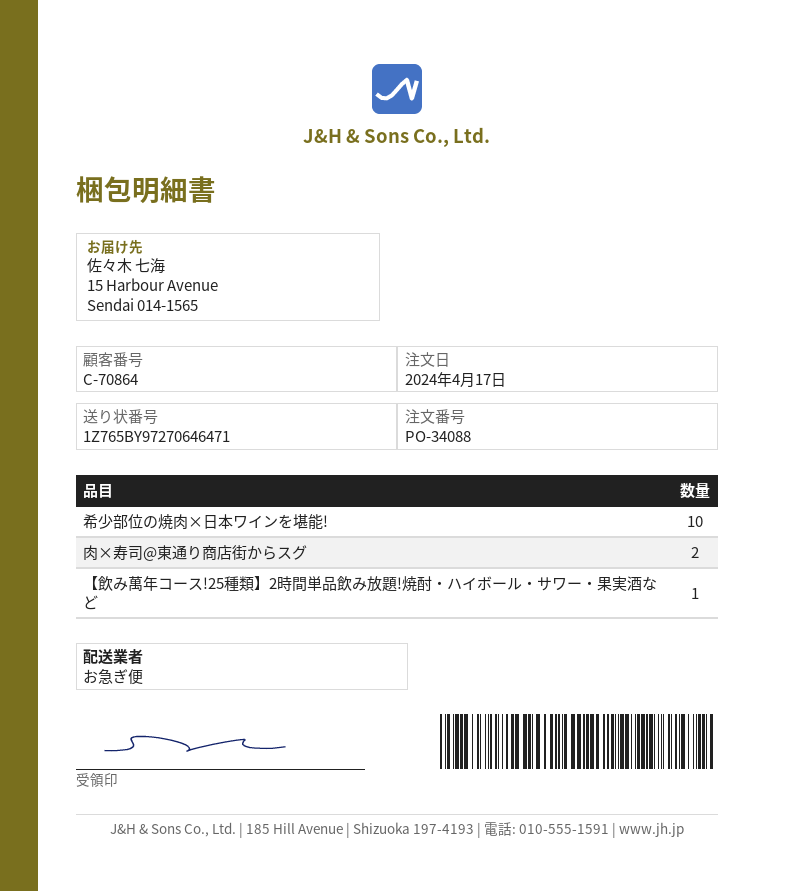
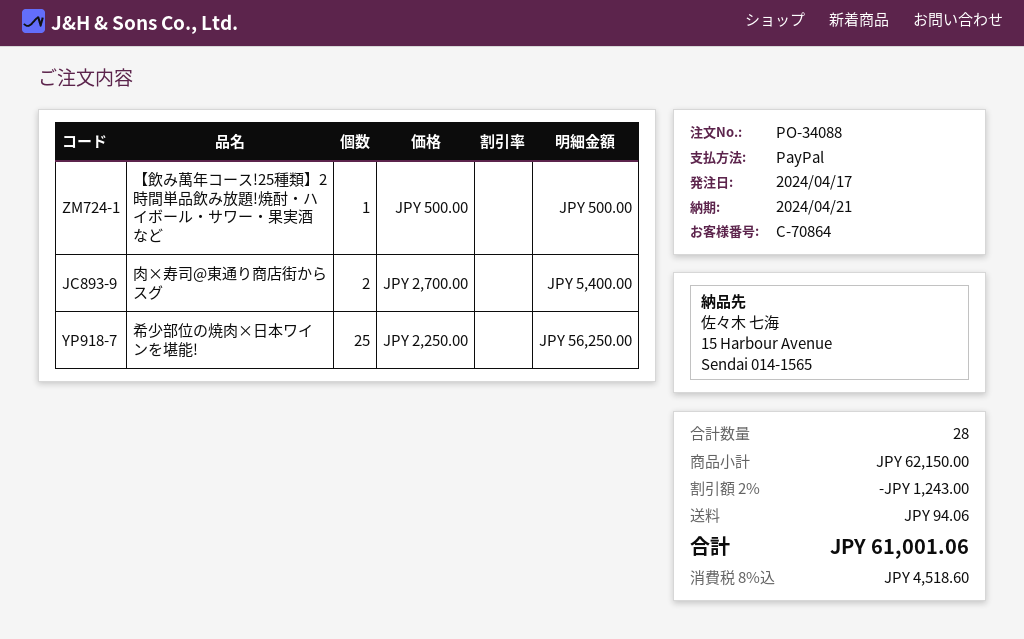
希少部位の焼肉×日本ワインを堪能!: 10 -> 25

